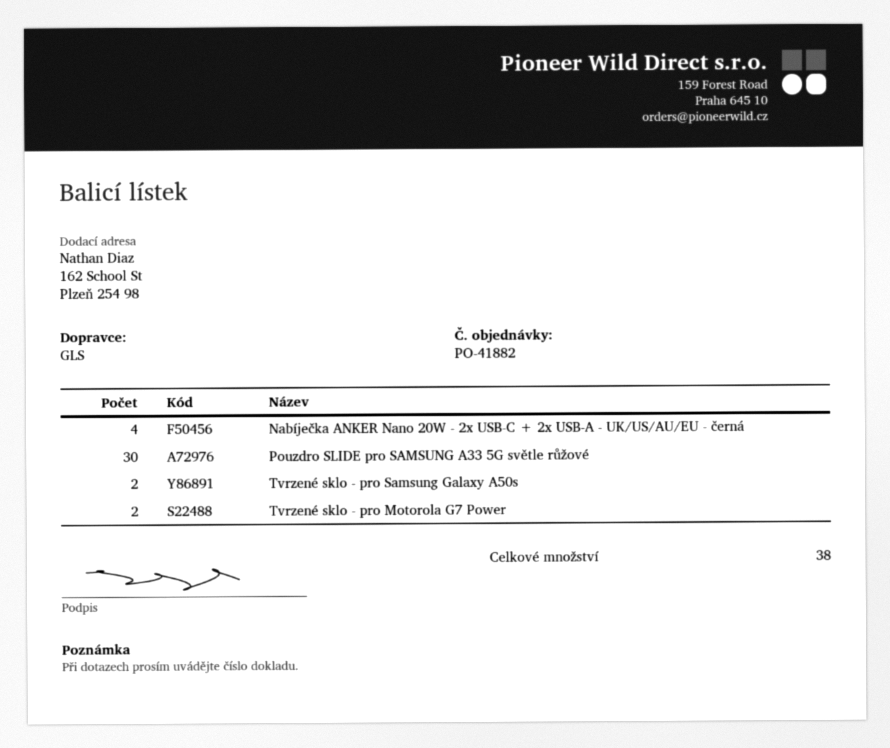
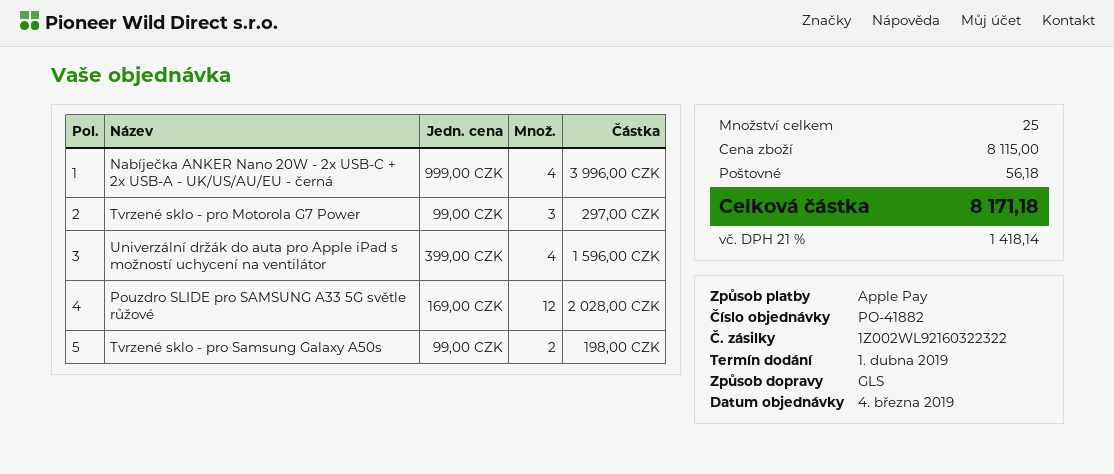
Pouzdro SLIDE pro SAMSUNG A33 5G světle růžové: 30 -> 12
Tvrzené sklo - pro Motorola G7 Power: 2 -> 3
Univerzální držák do auta pro Apple iPad s možností uchycení na ventilátor: none -> 4
total quantity: 38 -> 25

